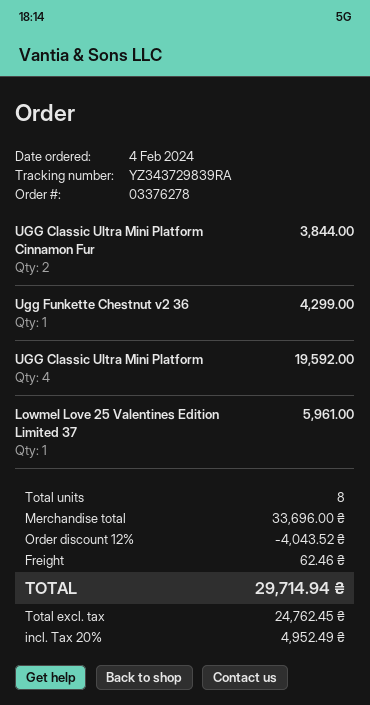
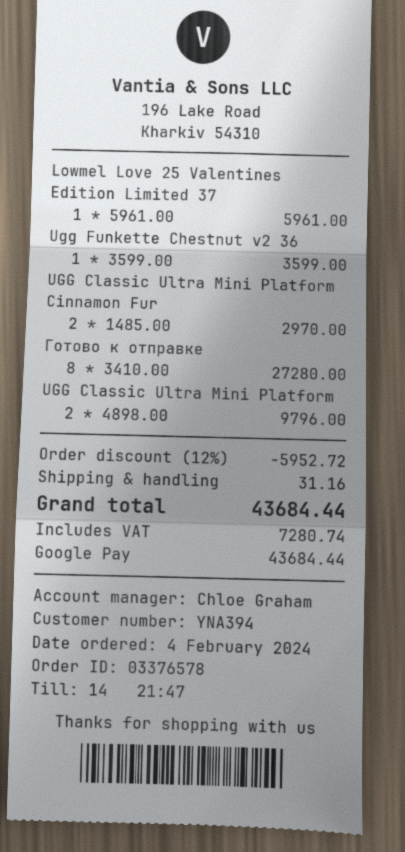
order number: 03376278 -> 03376578
UGG Classic Ultra Mini Platform Cinnamon Fur: 2 for 3844.00 -> 2 for 2970.00
Ugg Funkette Chestnut v2 36: 1 for 4299.00 -> 1 for 3599.00
UGG Classic Ultra Mini Platform: 4 for 19592.00 -> 2 for 9796.00
Готово к отправке: none -> 8 for 27280.00
discount: 12% = 4043.52 -> 12% = 5952.72
shipping: 62.46 -> 31.16
tax: 4952.49 -> 7280.74
total: 29714.94 -> 43684.44

